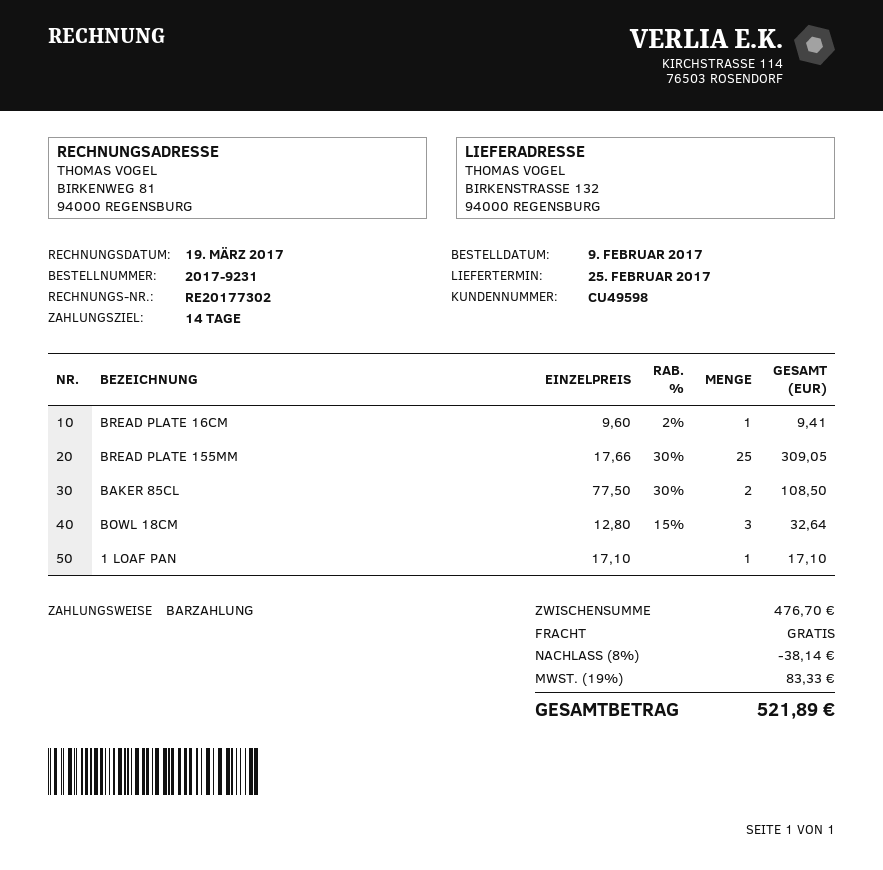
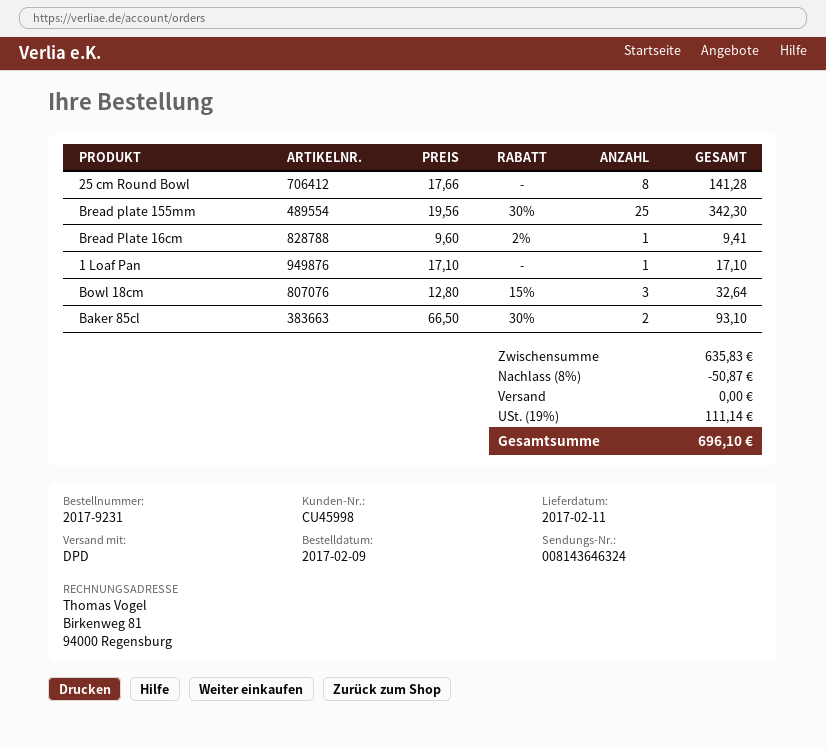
delivery date: 2017-02-25 -> 2017-02-11
customer number: CU49598 -> CU45998
BREAD PLATE 155MM: 25 x 17.66 - 30% = 309.05 -> 25 x 19.56 - 30% = 342.30
BAKER 85CL: 2 x 77.50 - 30% = 108.50 -> 2 x 66.50 - 30% = 93.10
25 cm Round Bowl: none -> 8 x 17.66 = 141.28
subtotal: 476.70 -> 635.83
discount: 8% = 38.14 -> 8% = 50.87
tax: 19% = 83.33 -> 19% = 111.14
total: 521.89 -> 696.10

